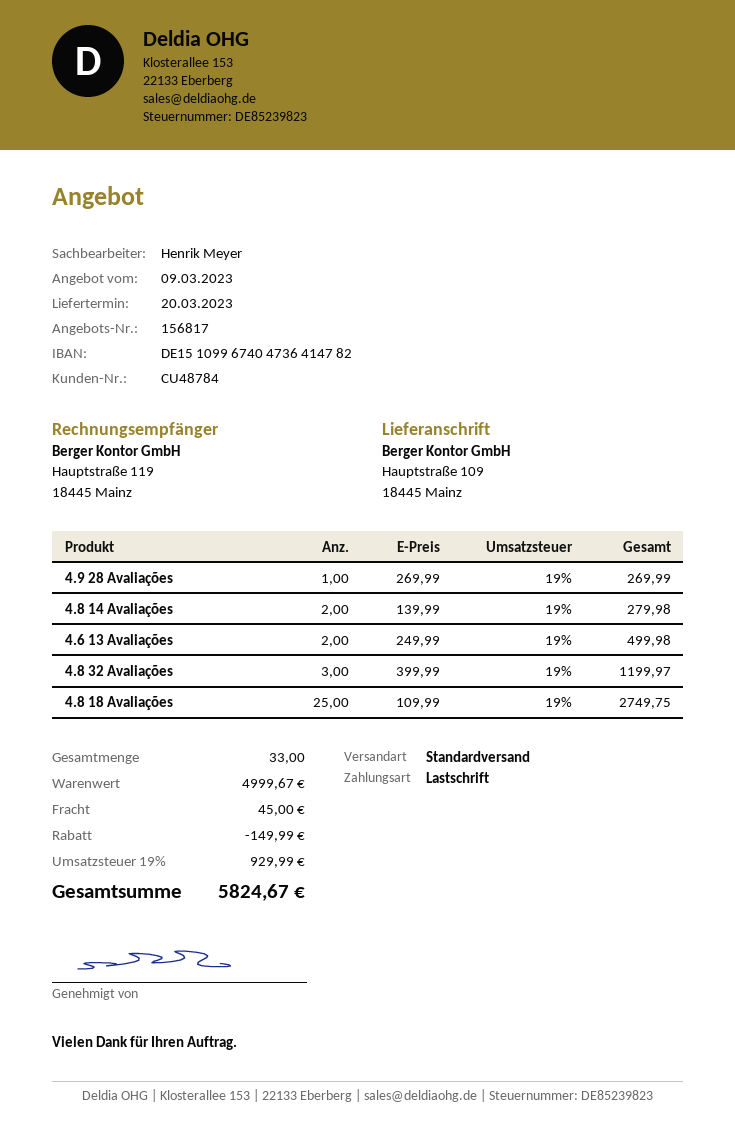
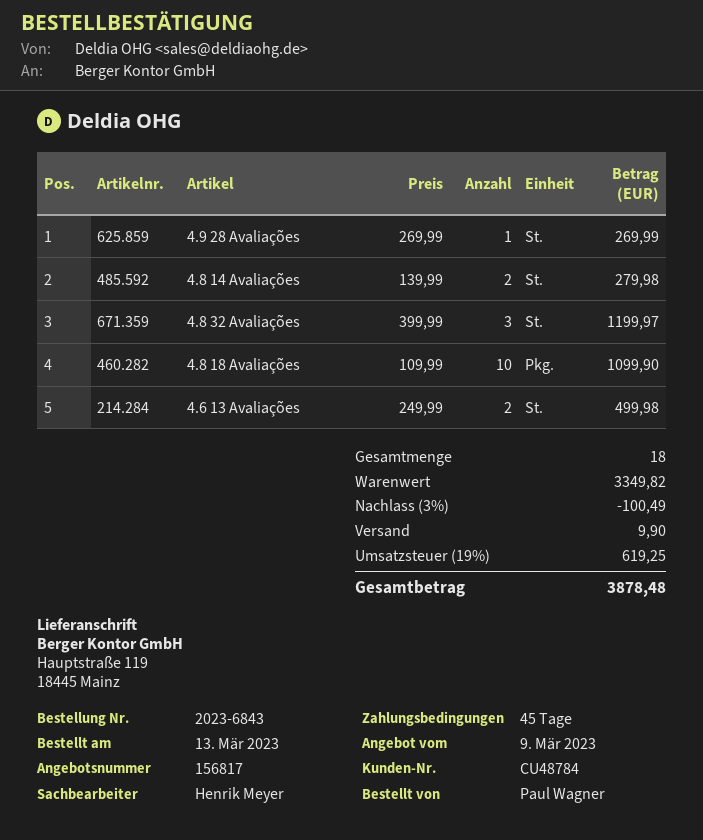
ship to: Hauptstraße 109, 18445 Mainz -> Hauptstraße 119, 18445 Mainz
4.8 18 Avaliações: 25 x 109.99 = 2749.75 -> 10 x 109.99 = 1099.90
total quantity: 33 -> 18
subtotal: 4999.67 -> 3349.82
discount: 149.99 -> 100.49
shipping: 45.00 -> 9.90
tax: 19% = 929.99 -> 19% = 619.25
total: 5824.67 -> 3878.48

